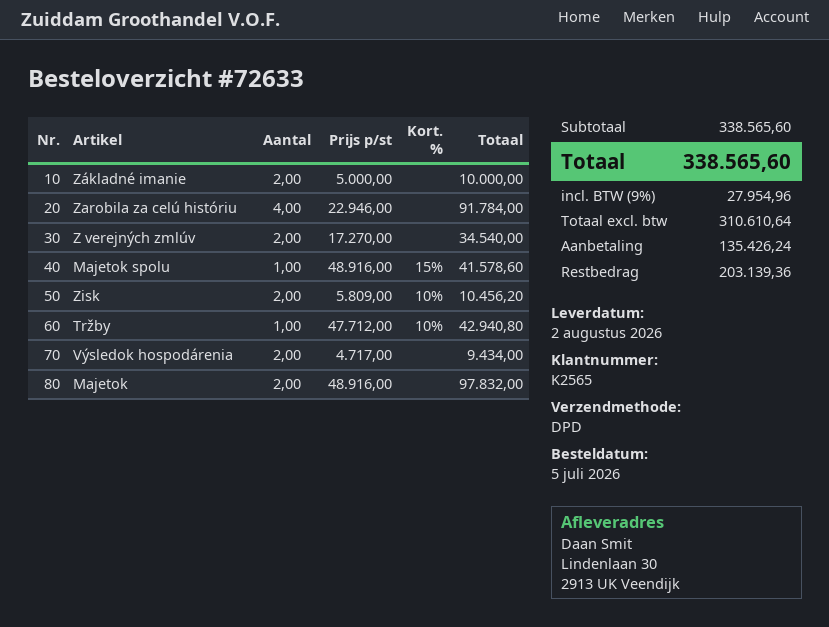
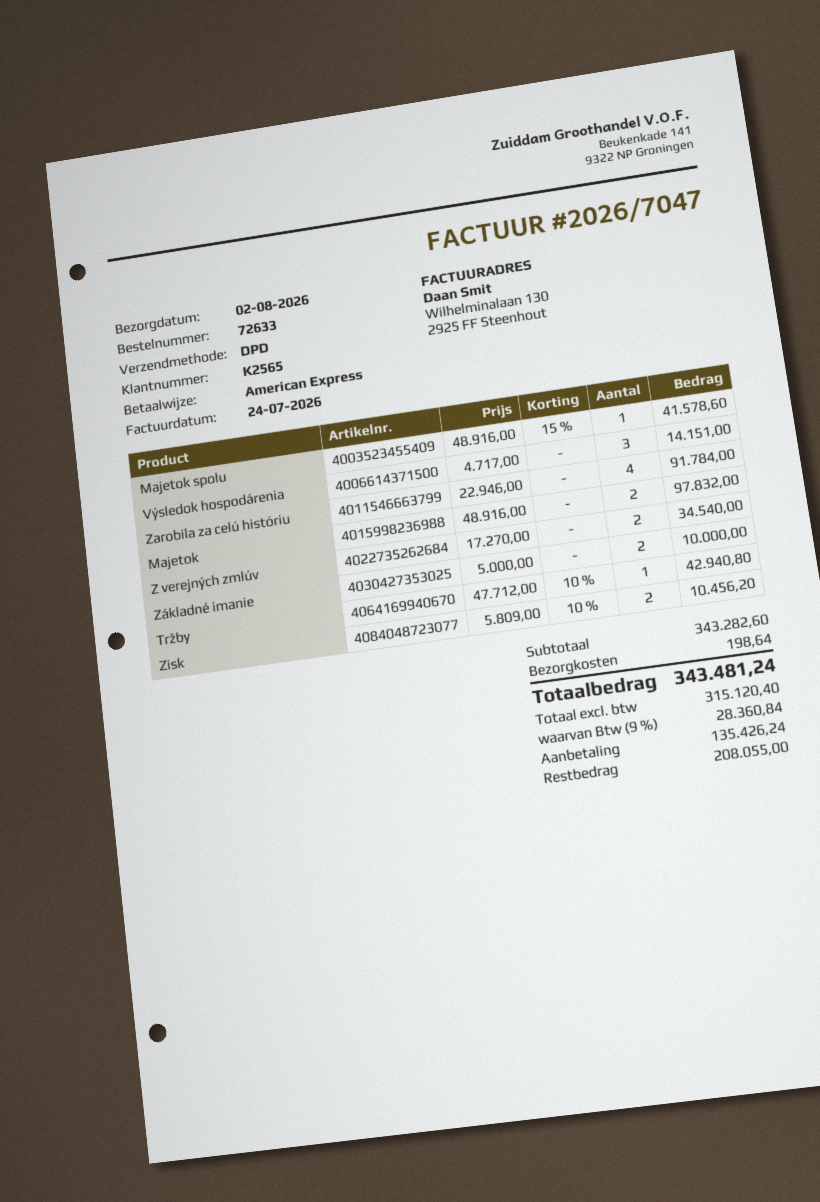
Výsledok hospodárenia: 2 x 4717.00 = 9434.00 -> 3 x 4717.00 = 14151.00
subtotal: 338565.60 -> 343282.60
shipping: none -> 198.64
net: 310610.64 -> 315120.40
tax: 9% = 27954.96 -> 9% = 28360.84
total: 338565.60 -> 343481.24
balance: 203139.36 -> 208055.00

